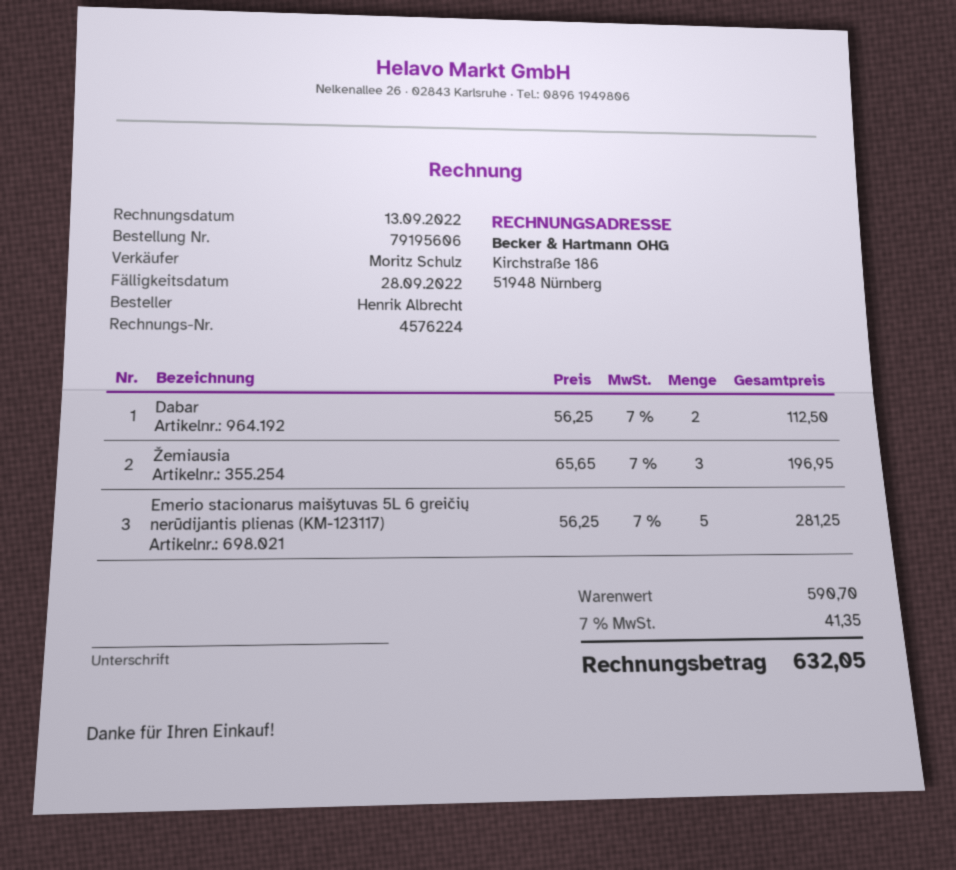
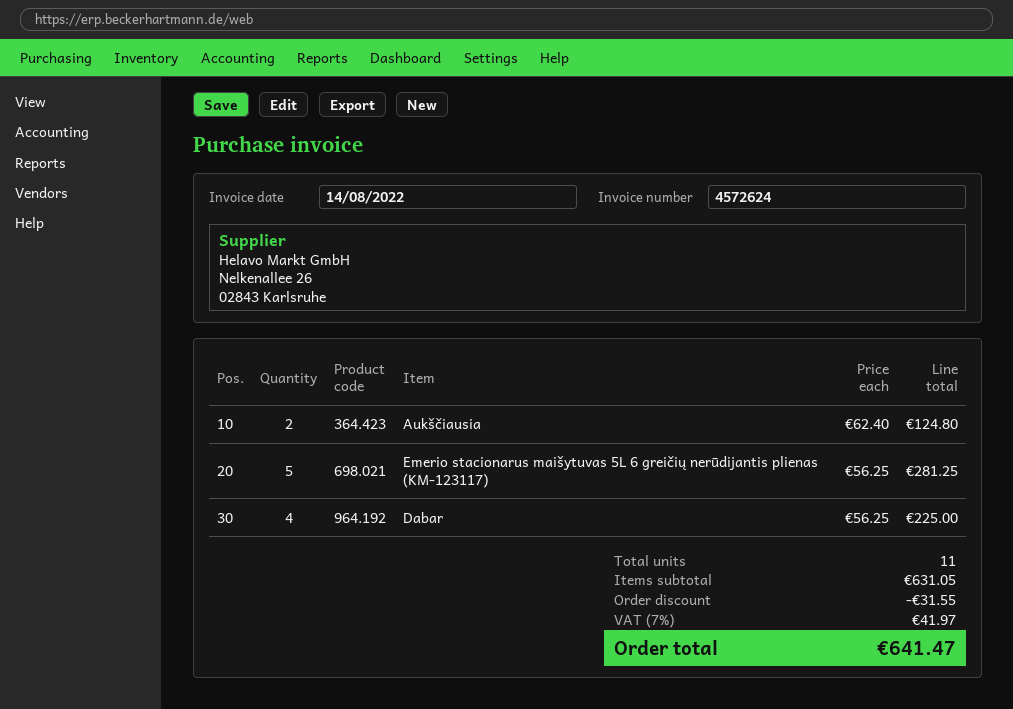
invoice number: 4576224 -> 4572624
invoice date: 2022-09-13 -> 2022-08-14
Dabar: 2 x 56.25 = 112.50 -> 4 x 56.25 = 225.00
Žemiausia: 3 x 65.65 = 196.95 -> none
Aukščiausia: none -> 2 x 62.40 = 124.80
subtotal: 590.70 -> 631.05
discount: none -> 31.55
tax: 7% = 41.35 -> 7% = 41.97
total: 632.05 -> 641.47

